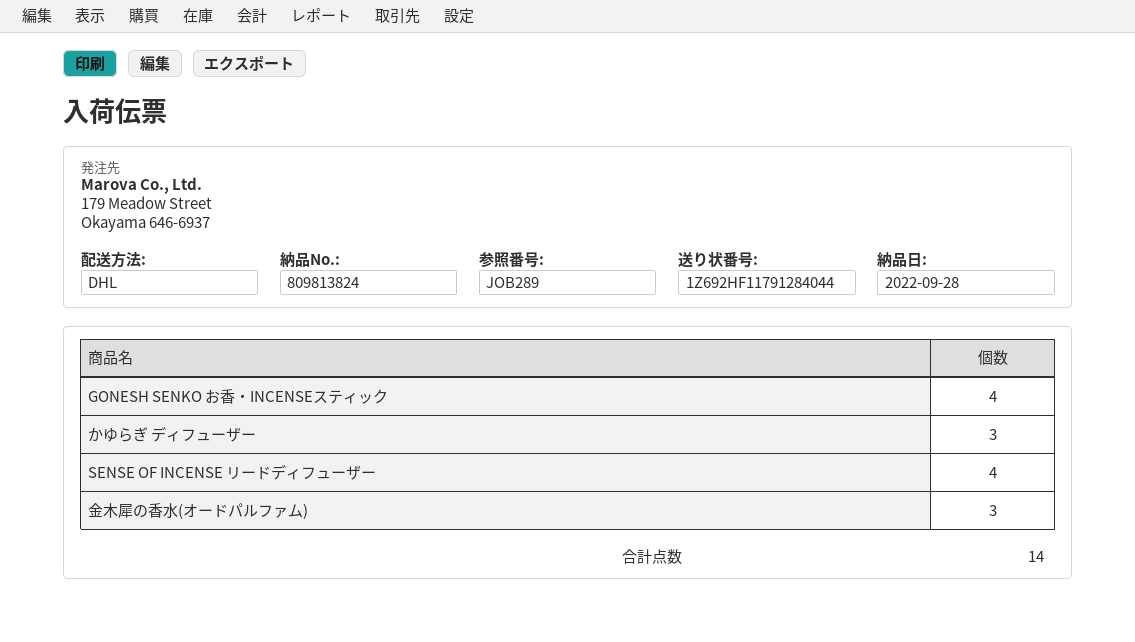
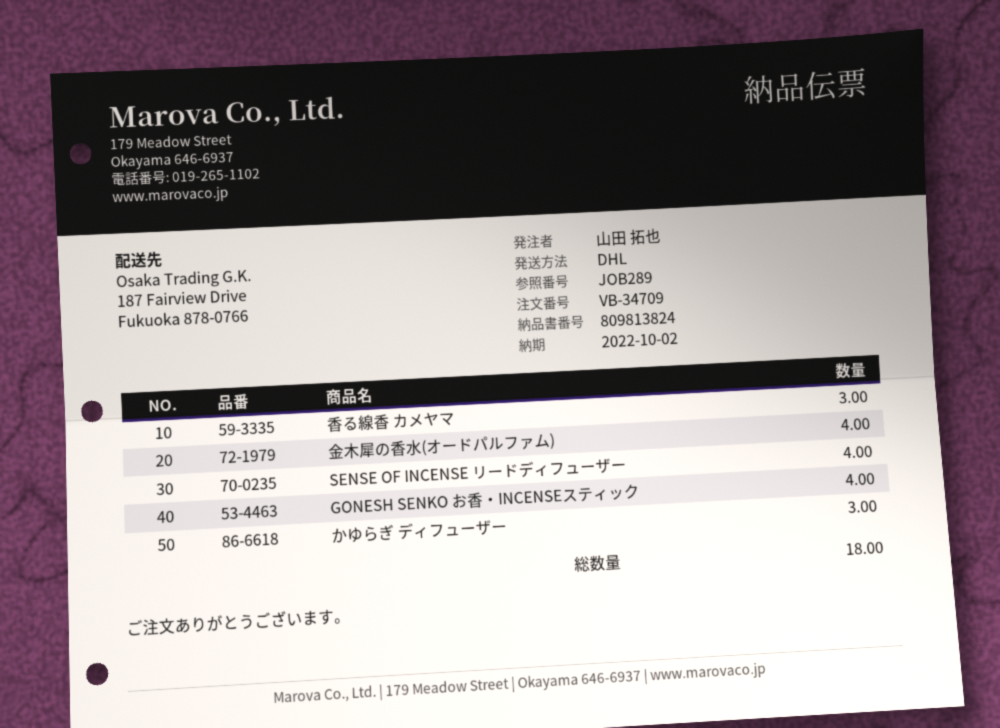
delivery date: 2022-09-28 -> 2022-10-02
金木犀の香水(オードパルファム): 3 -> 4
香る線香 カメヤマ: none -> 3
total quantity: 14 -> 18

